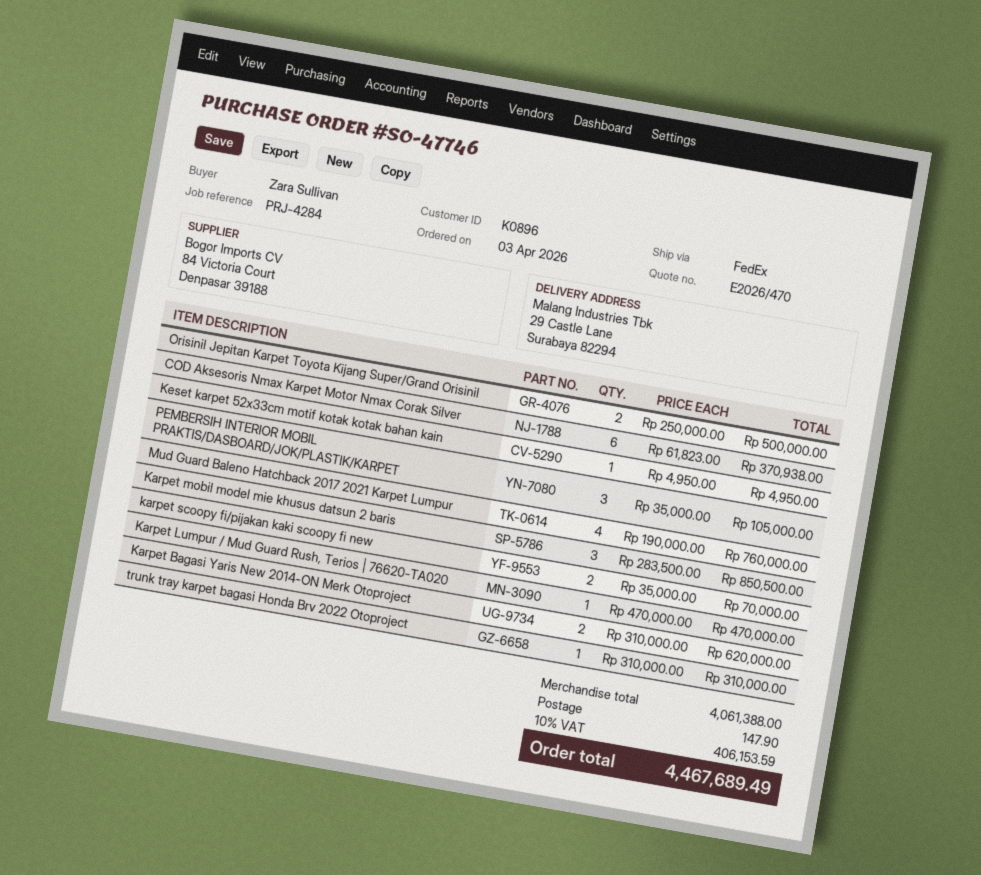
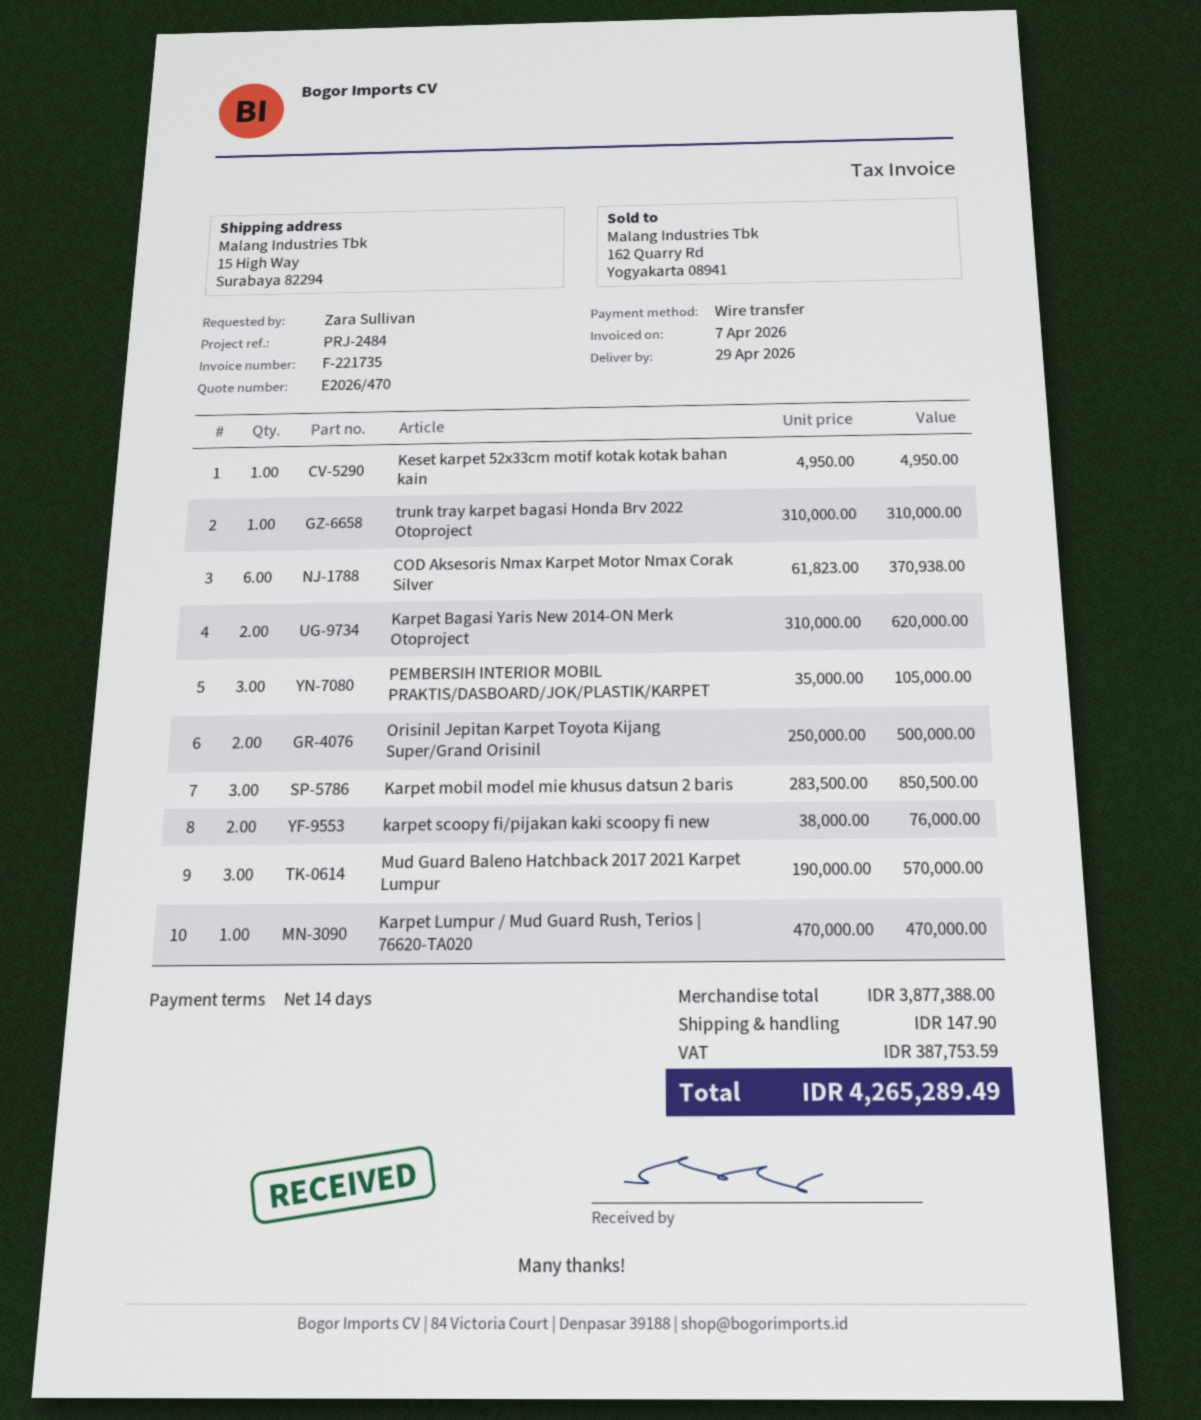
reference: PRJ-4284 -> PRJ-2484
ship to: 29 Castle Lane, Surabaya 82294 -> 15 High Way, Surabaya 82294
Mud Guard Baleno Hatchback 2017 2021 Karpet Lumpur: 4 x 190000.00 = 760000.00 -> 3 x 190000.00 = 570000.00
karpet scoopy fi/pijakan kaki scoopy fi new: 2 x 35000.00 = 70000.00 -> 2 x 38000.00 = 76000.00
subtotal: 4061388.00 -> 3877388.00
tax: 406153.59 -> 387753.59
total: 4467689.49 -> 4265289.49

